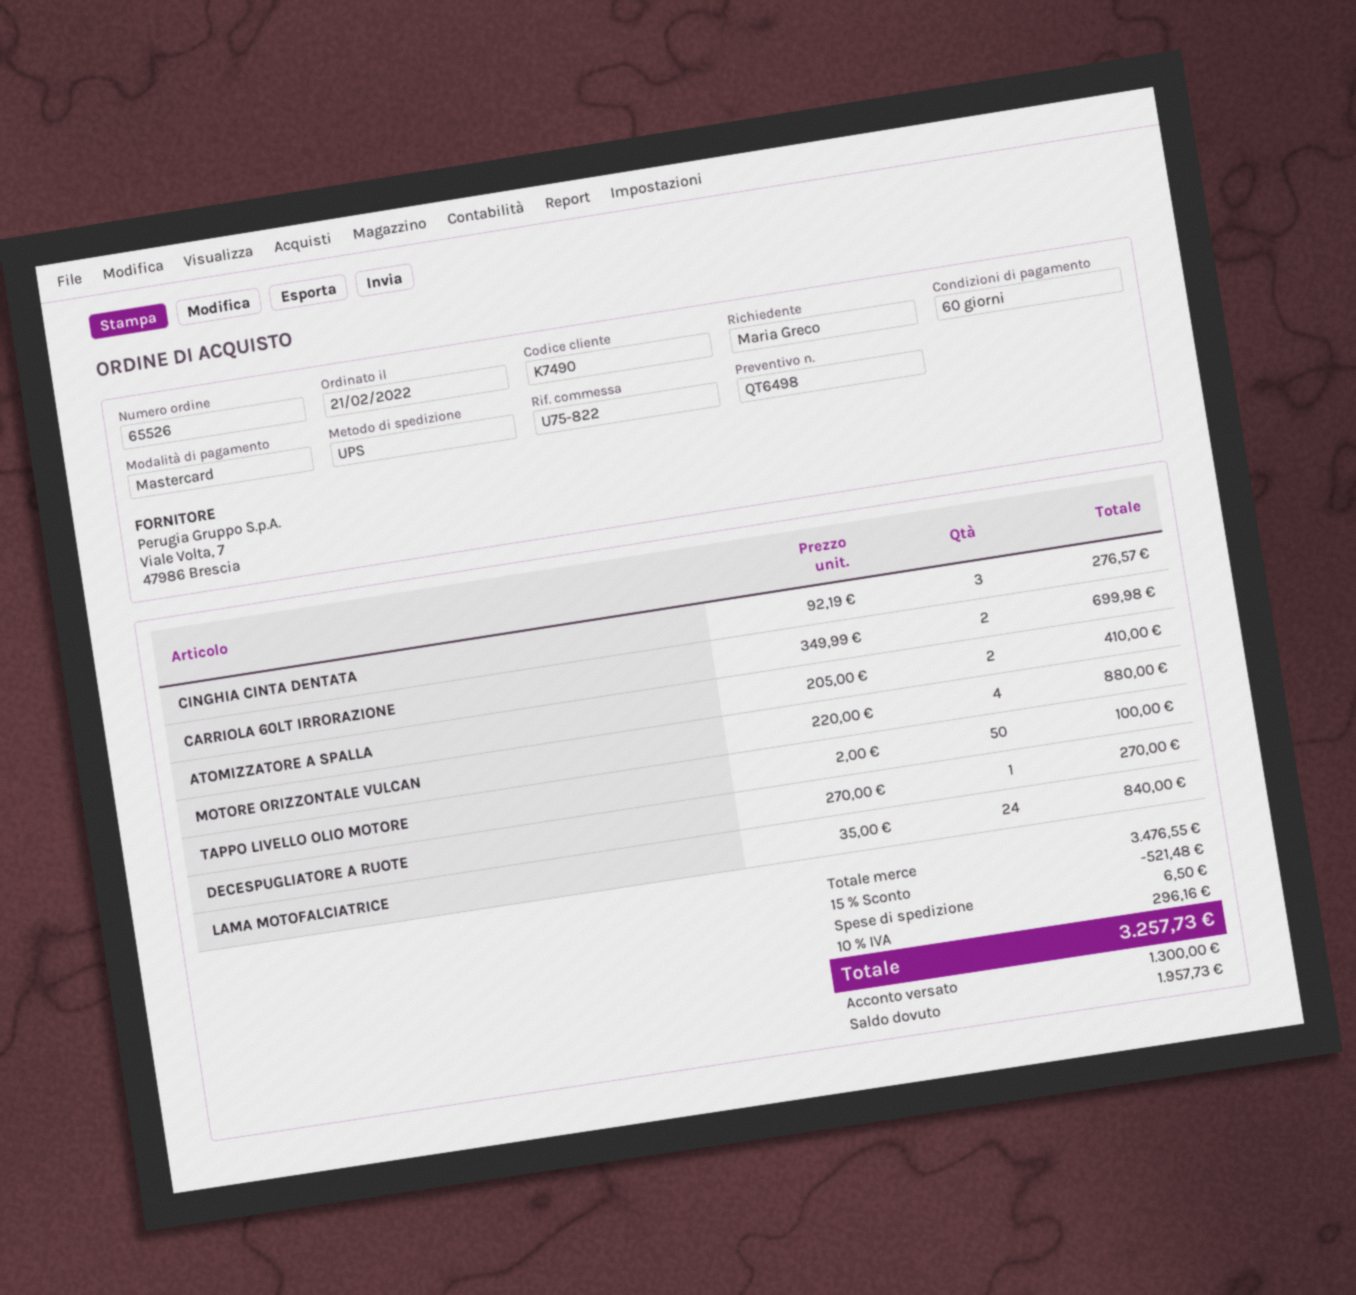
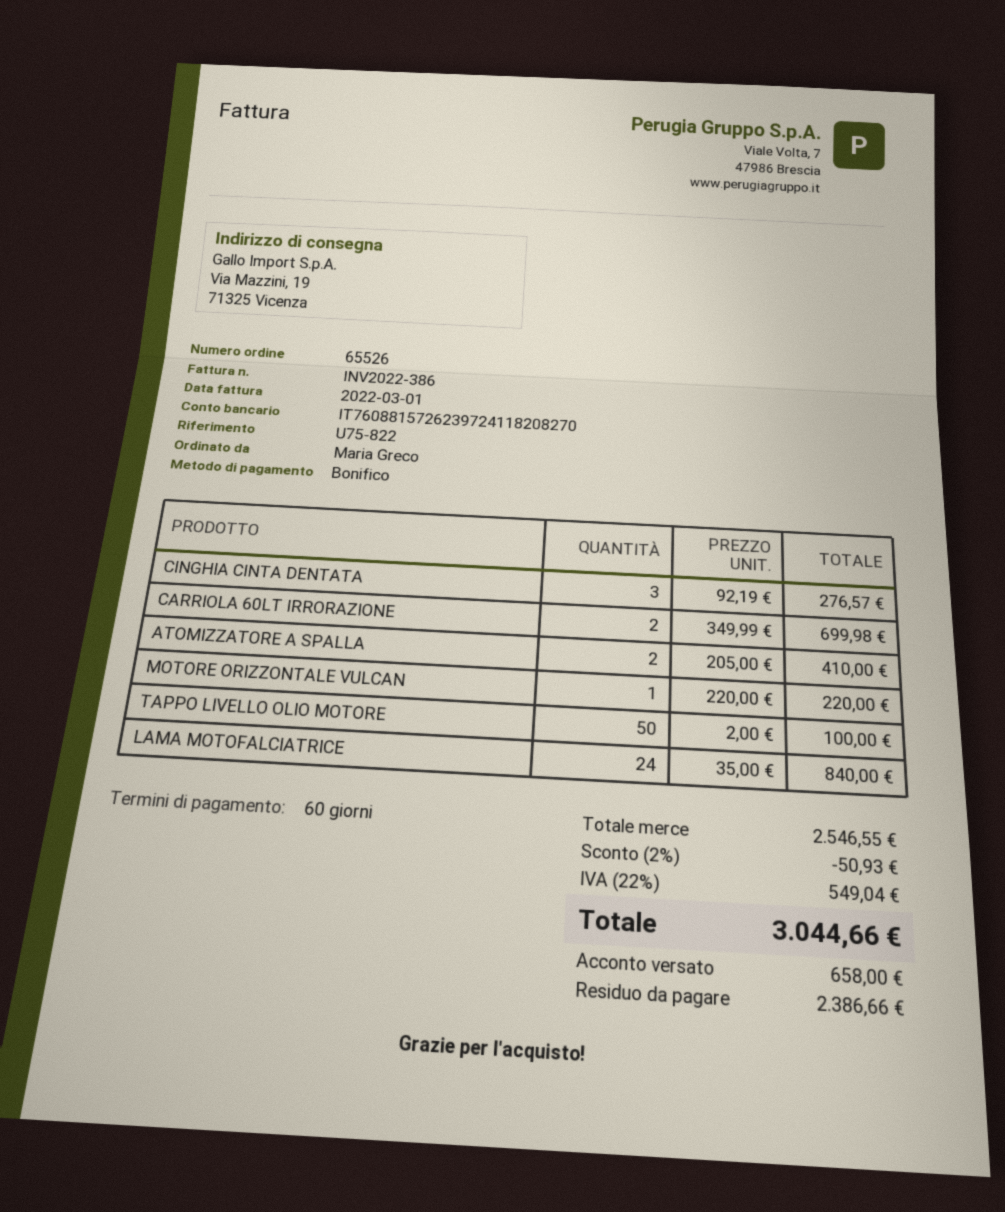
payment method: Mastercard -> bank transfer
MOTORE ORIZZONTALE VULCAN: 4 x 220.00 = 880.00 -> 1 x 220.00 = 220.00
DECESPUGLIATORE A RUOTE: 1 x 270.00 = 270.00 -> none
subtotal: 3476.55 -> 2546.55
discount: 15% = 521.48 -> 2% = 50.93
shipping: 6.50 -> none
tax: 10% = 296.16 -> 22% = 549.04
total: 3257.73 -> 3044.66
deposit: 1300.00 -> 658.00
balance: 1957.73 -> 2386.66

